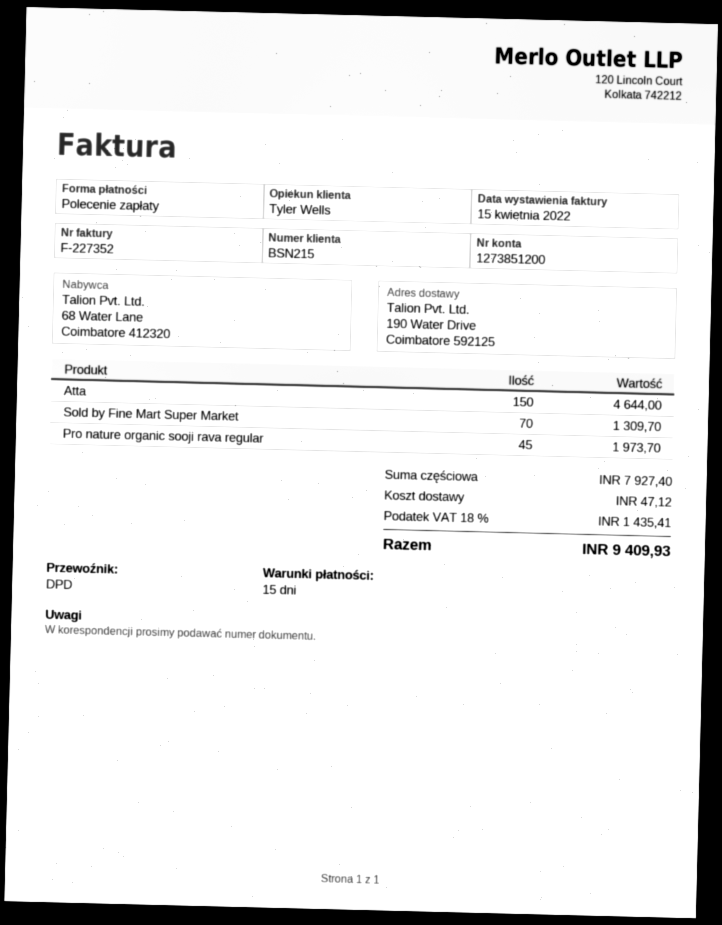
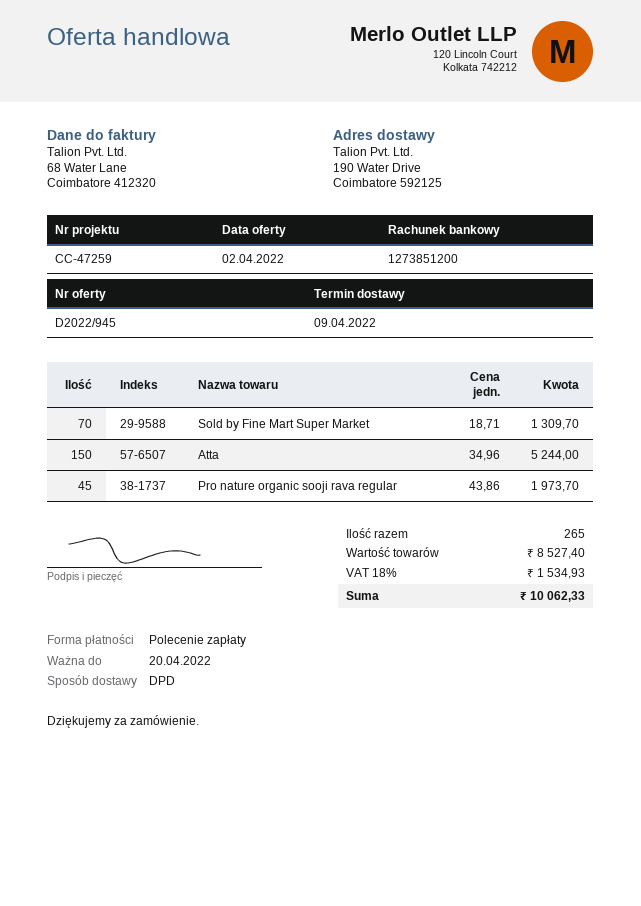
Atta: 150 for 4644.00 -> 150 for 5244.00
subtotal: 7927.40 -> 8527.40
shipping: 47.12 -> none
tax: 18% = 1435.41 -> 18% = 1534.93
total: 9409.93 -> 10062.33

